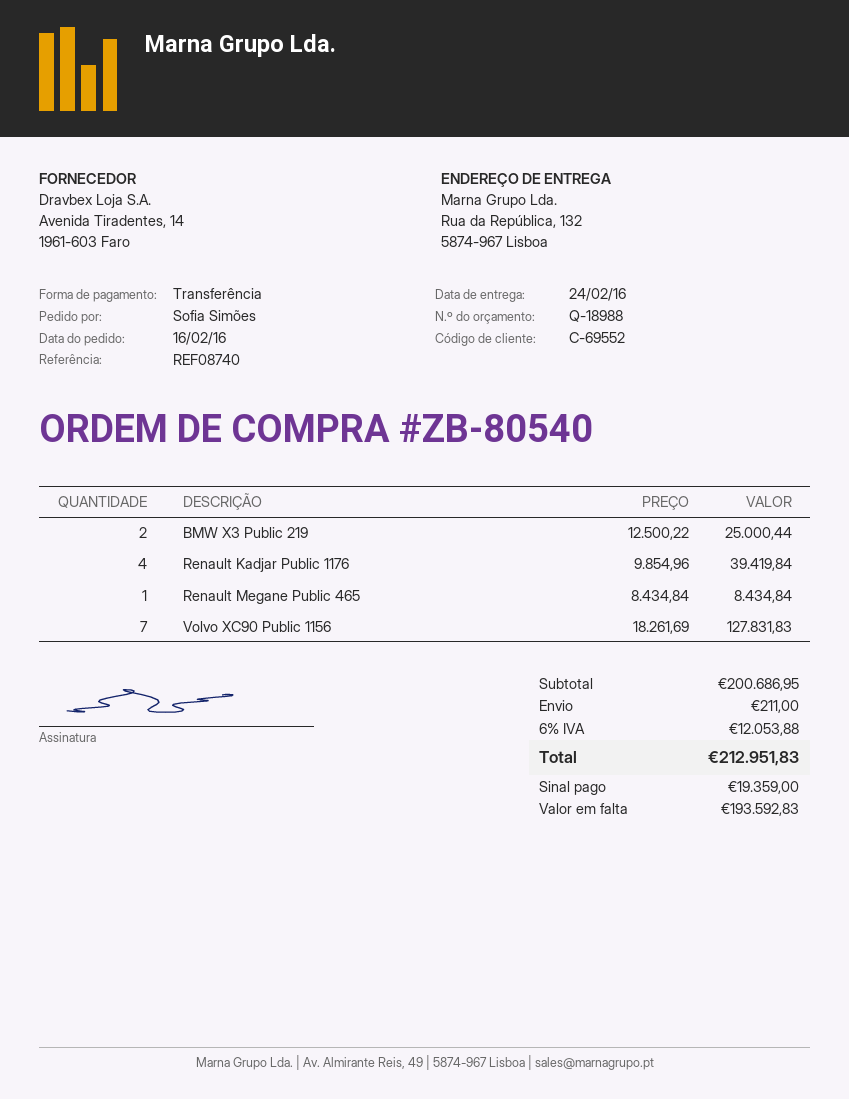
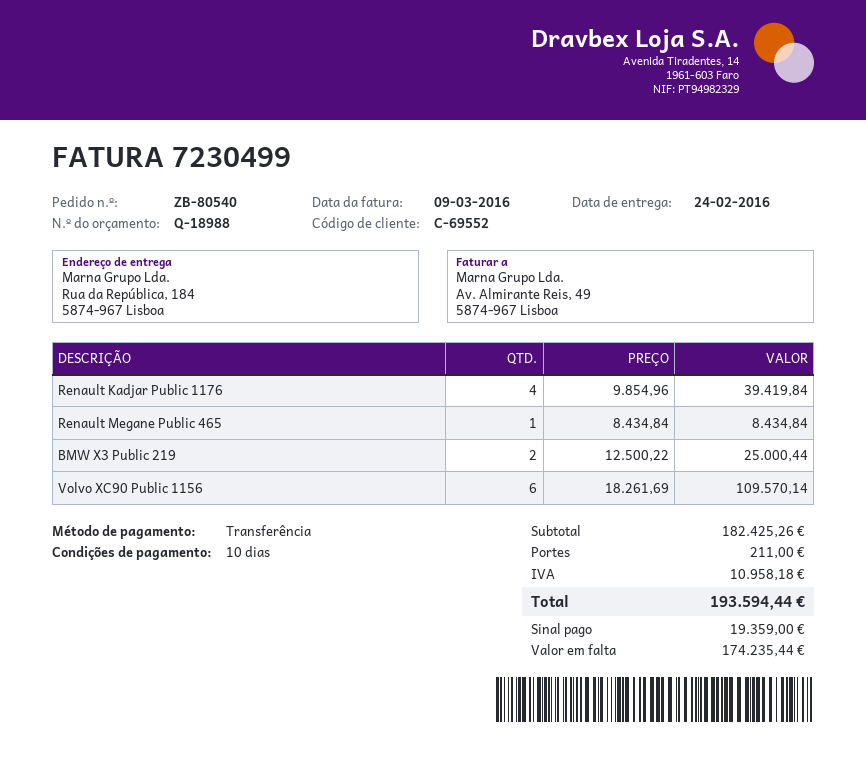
ship to: Rua da República, 132, 5874-967 Lisboa -> Rua da República, 184, 5874-967 Lisboa
Volvo XC90 Public 1156: 7 x 18261.69 = 127831.83 -> 6 x 18261.69 = 109570.14
subtotal: 200686.95 -> 182425.26
tax: 12053.88 -> 10958.18
total: 212951.83 -> 193594.44
balance: 193592.83 -> 174235.44

